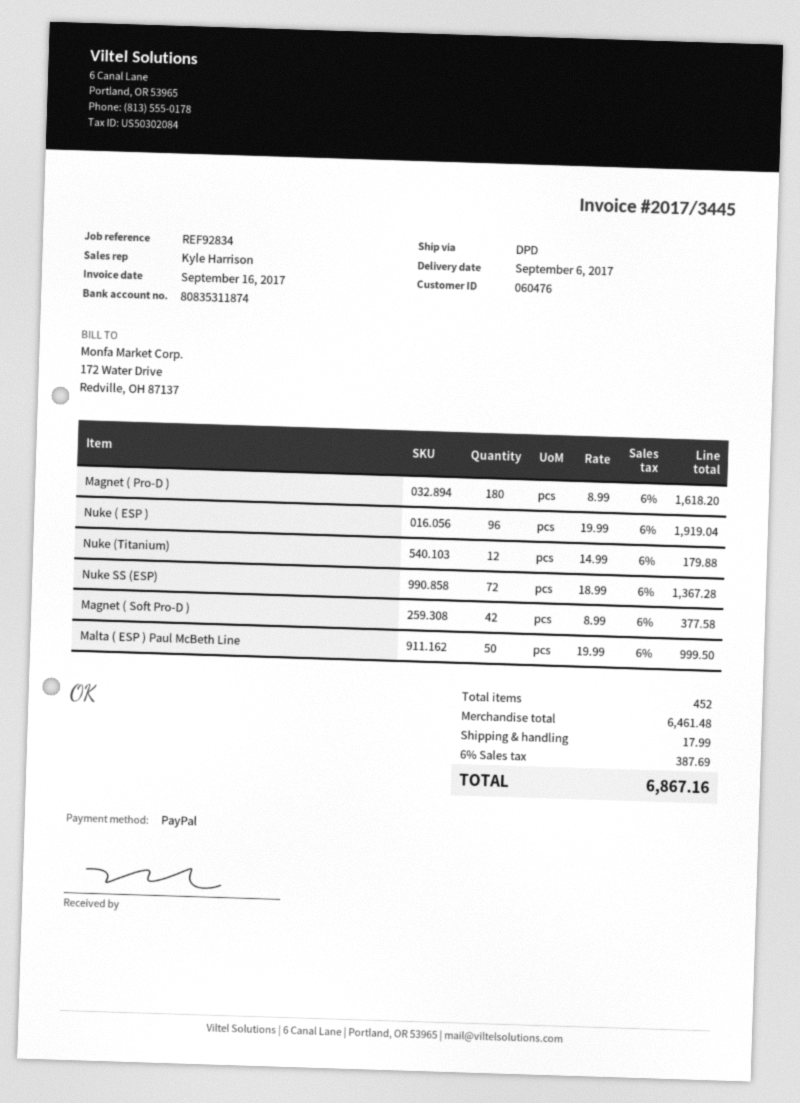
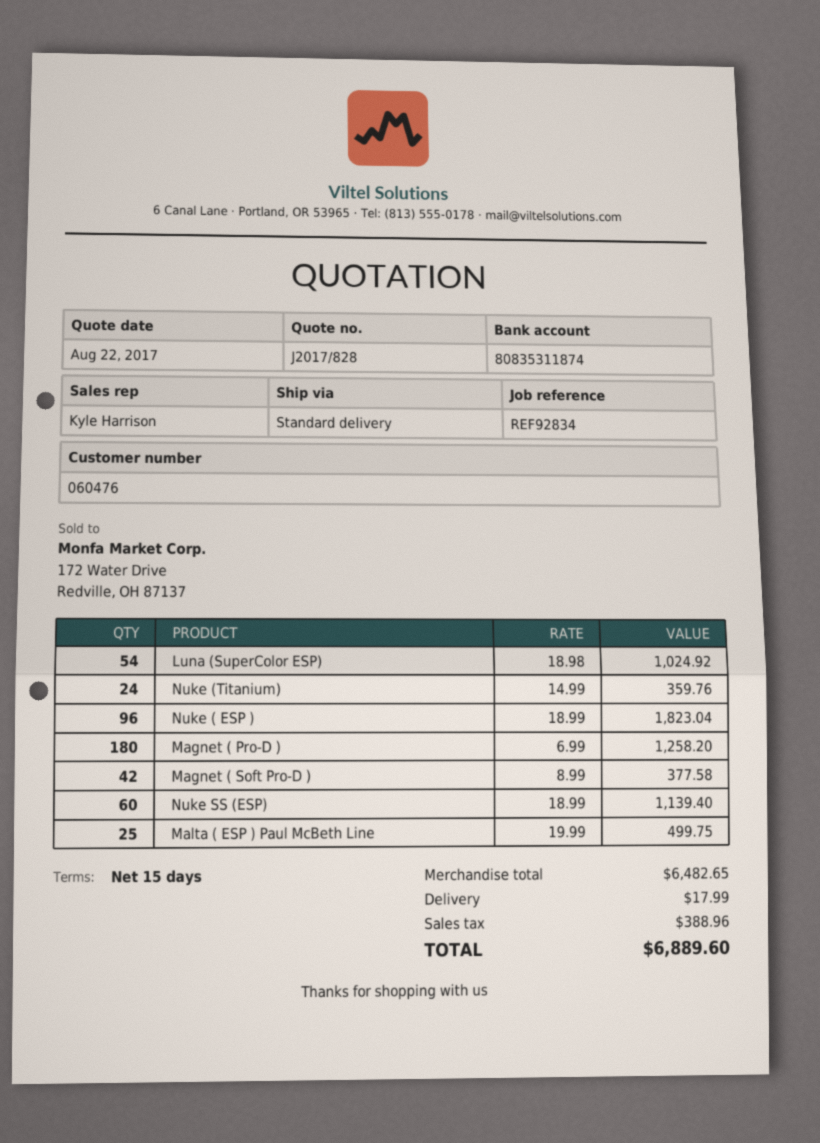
shipping method: DPD -> standard
Magnet ( Pro-D ): 180 x 8.99 = 1618.20 -> 180 x 6.99 = 1258.20
Nuke ( ESP ): 96 x 19.99 = 1919.04 -> 96 x 18.99 = 1823.04
Nuke (Titanium): 12 x 14.99 = 179.88 -> 24 x 14.99 = 359.76
Nuke SS (ESP): 72 x 18.99 = 1367.28 -> 60 x 18.99 = 1139.40
Malta ( ESP ) Paul McBeth Line: 50 x 19.99 = 999.50 -> 25 x 19.99 = 499.75
Luna (SuperColor ESP): none -> 54 x 18.98 = 1024.92
subtotal: 6461.48 -> 6482.65
tax: 387.69 -> 388.96
total: 6867.16 -> 6889.60

